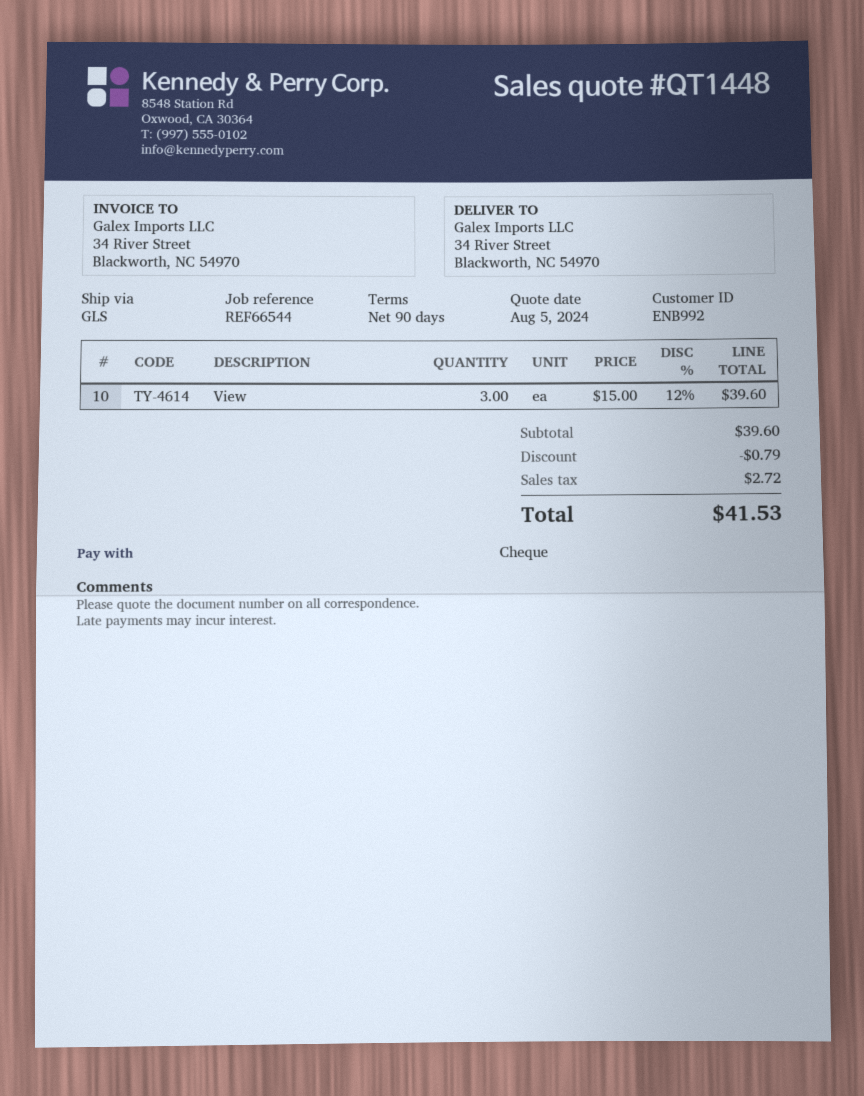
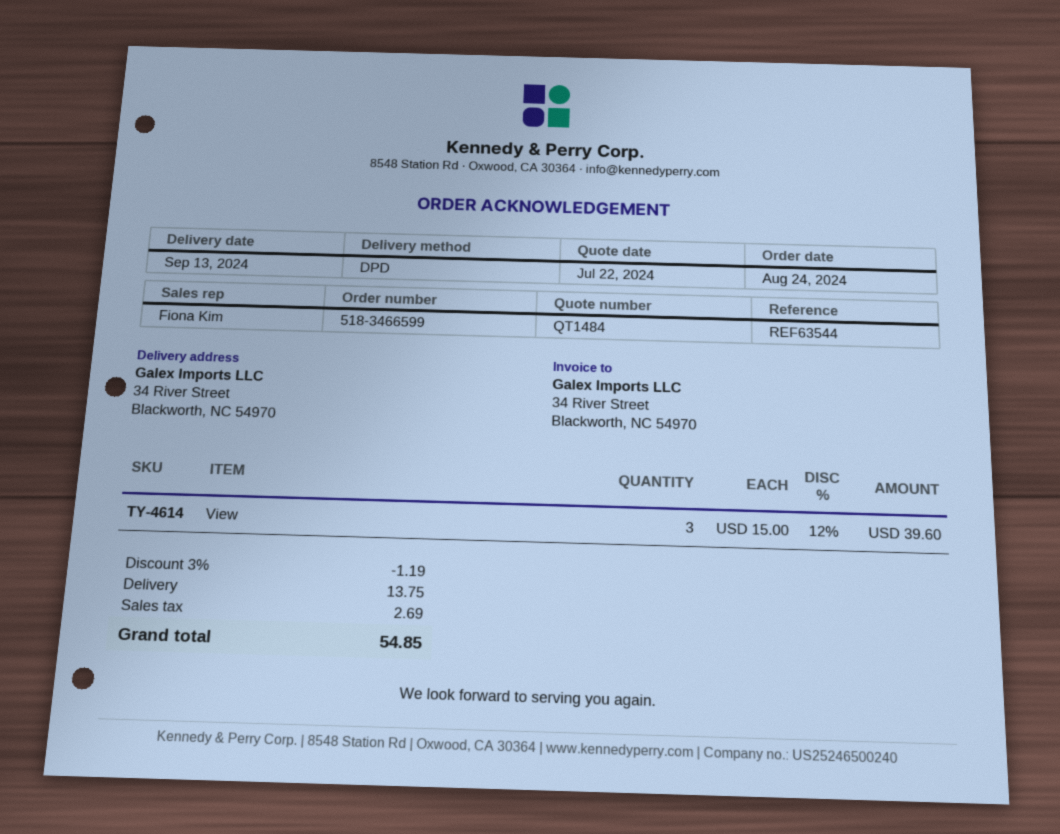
quote number: QT1448 -> QT1484
quote date: 2024-08-05 -> 2024-07-22
reference: REF66544 -> REF63544
shipping method: GLS -> DPD
discount: 0.79 -> 1.19
shipping: none -> 13.75
tax: 2.72 -> 2.69
total: 41.53 -> 54.85

